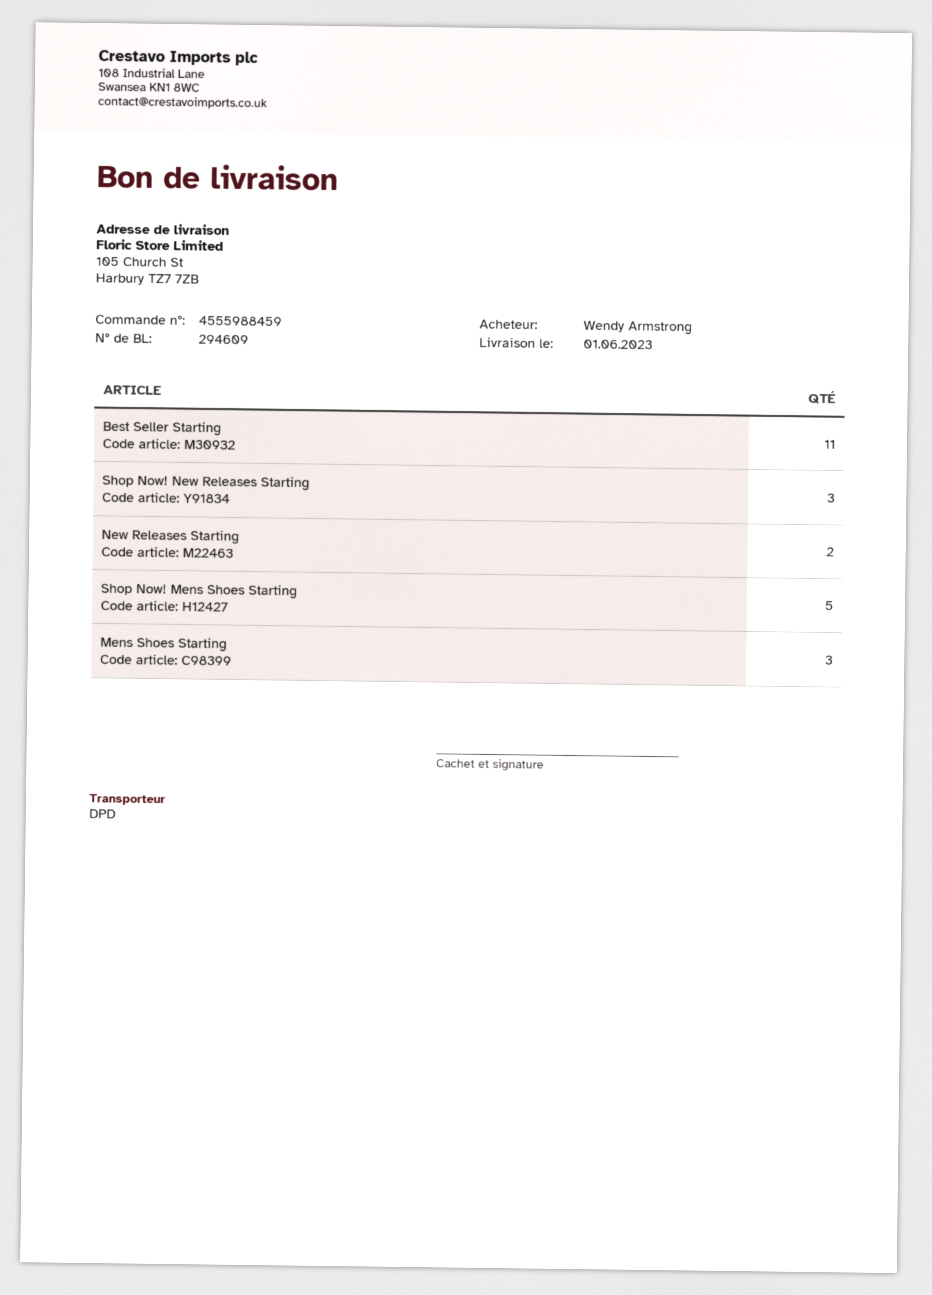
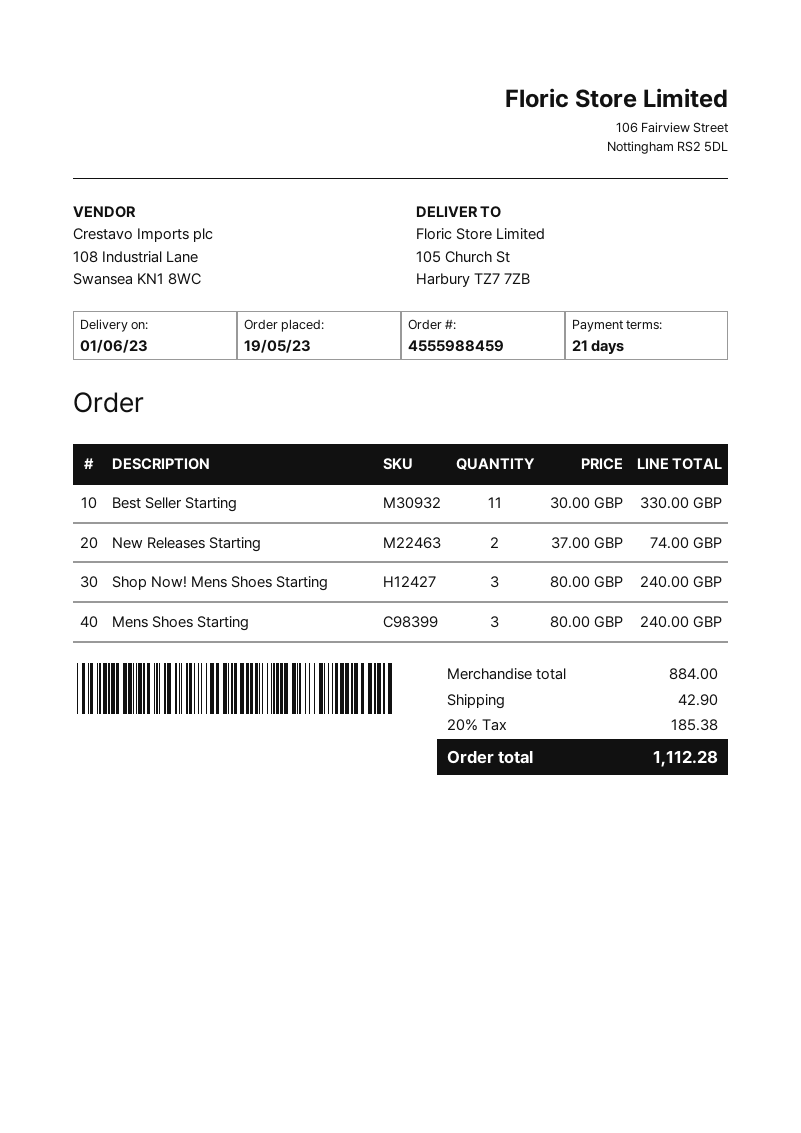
Shop Now! New Releases Starting: 3 -> none
Shop Now! Mens Shoes Starting: 5 -> 3

